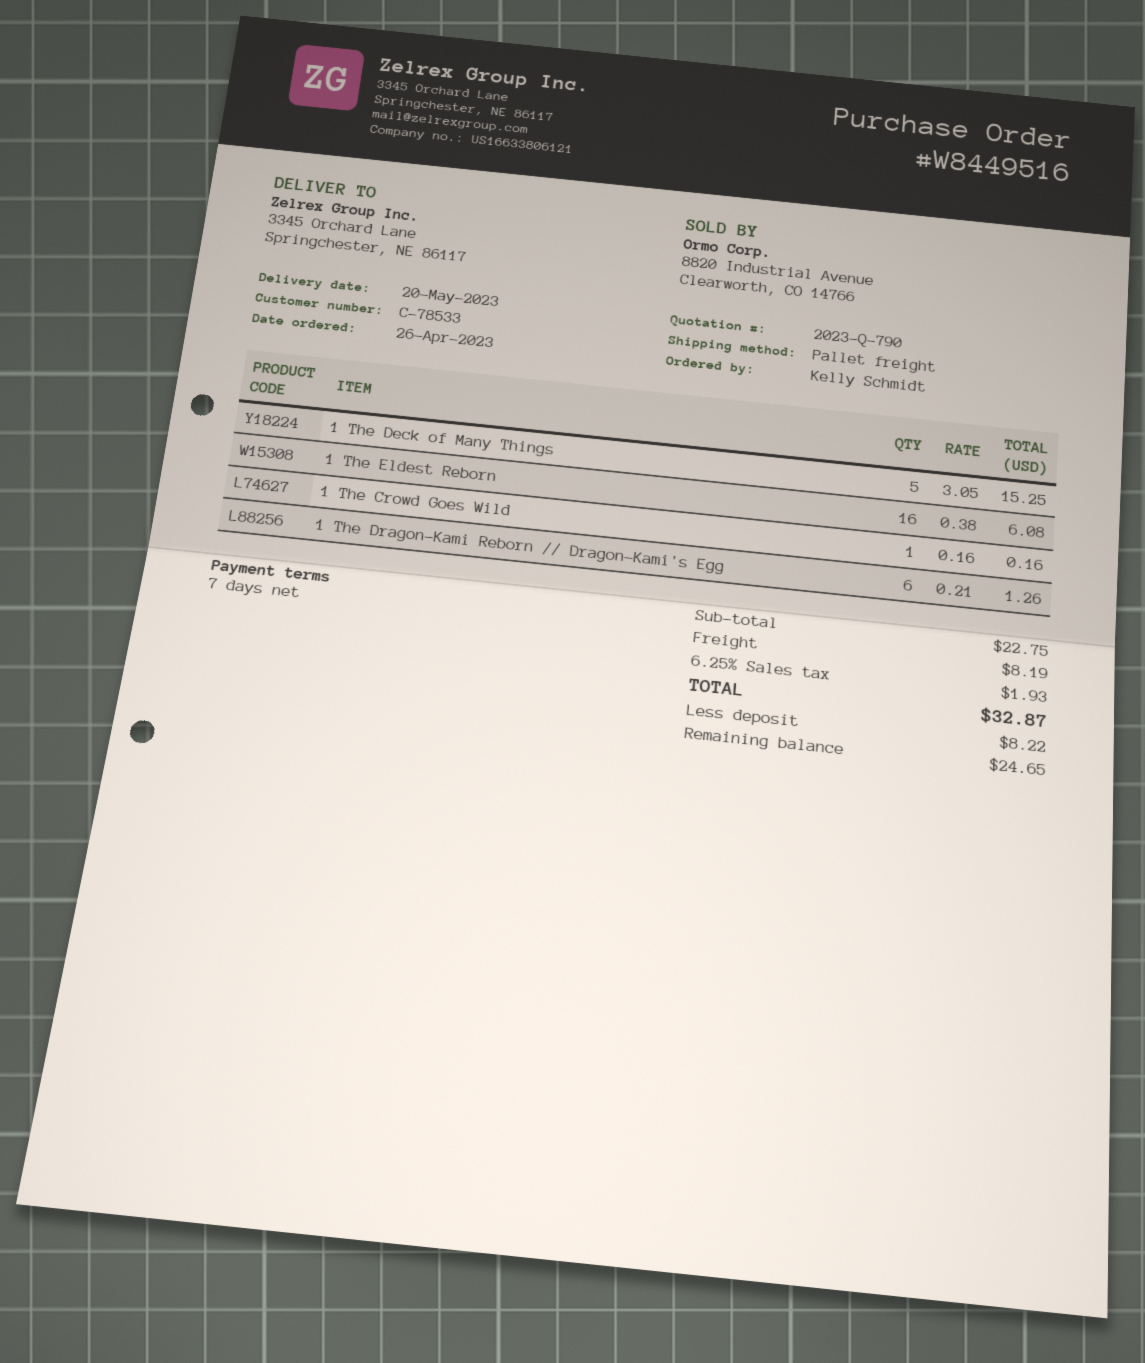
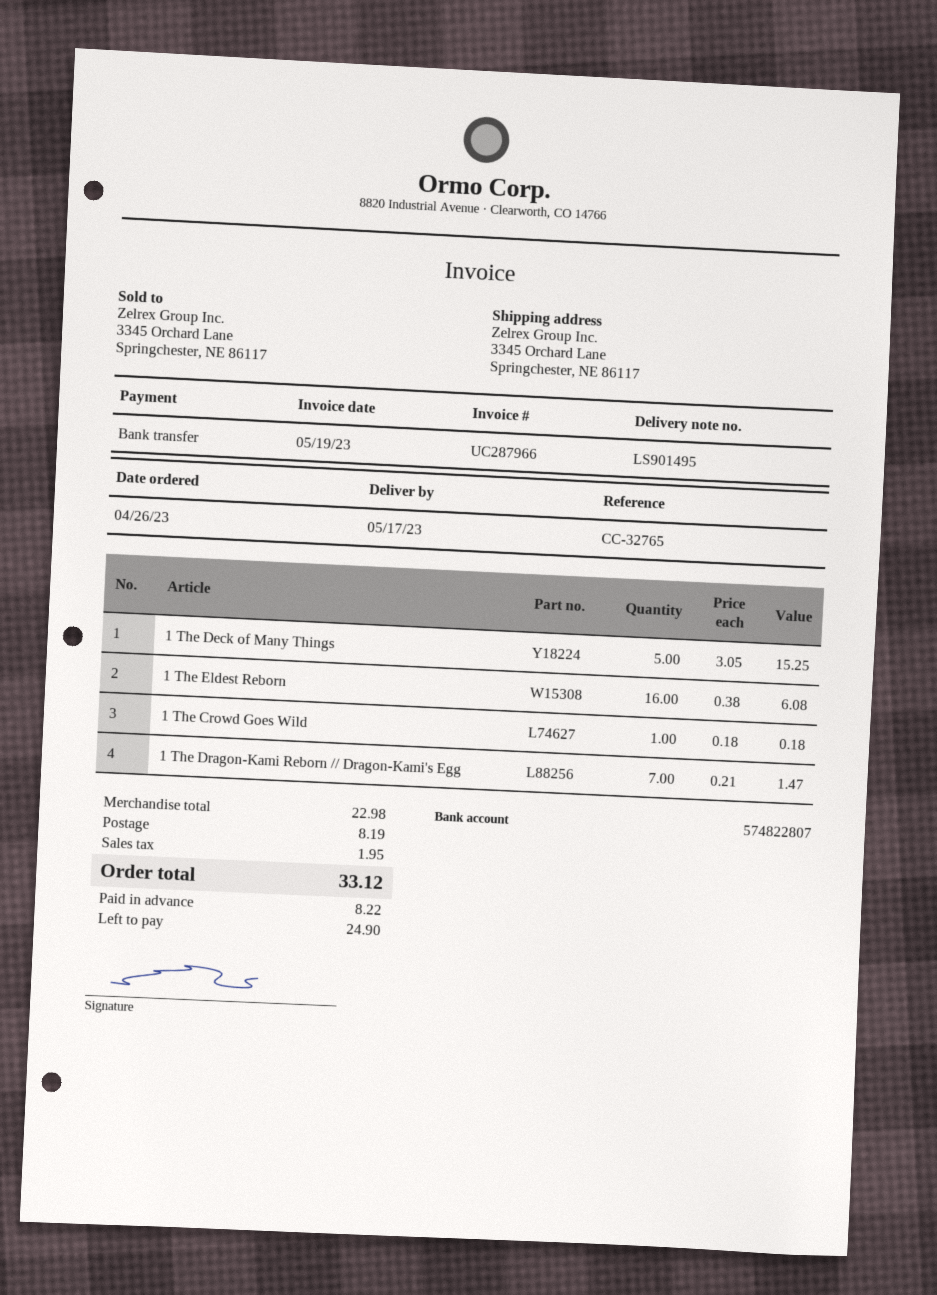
delivery date: 2023-05-20 -> 2023-05-17
1 The Crowd Goes Wild: 1 x 0.16 = 0.16 -> 1 x 0.18 = 0.18
1 The Dragon-Kami Reborn // Dragon-Kami's Egg: 6 x 0.21 = 1.26 -> 7 x 0.21 = 1.47
subtotal: 22.75 -> 22.98
tax: 1.93 -> 1.95
total: 32.87 -> 33.12
balance: 24.65 -> 24.90

